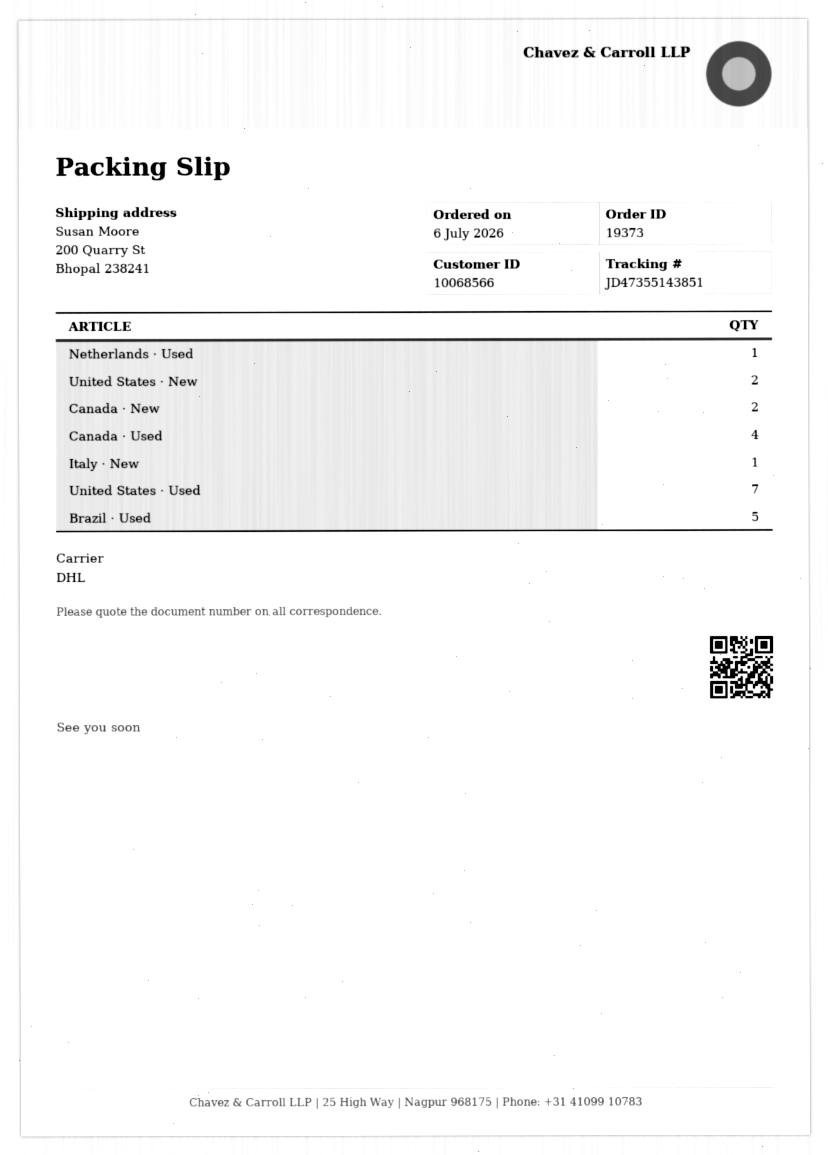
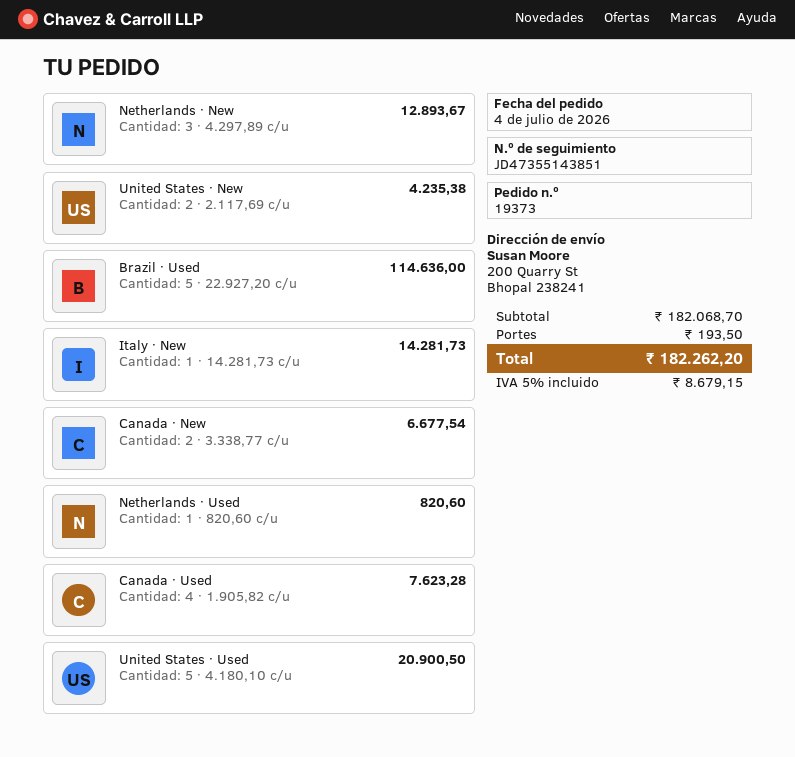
order date: 2026-07-06 -> 2026-07-04
United States · Used: 7 -> 5
Netherlands · New: none -> 3

